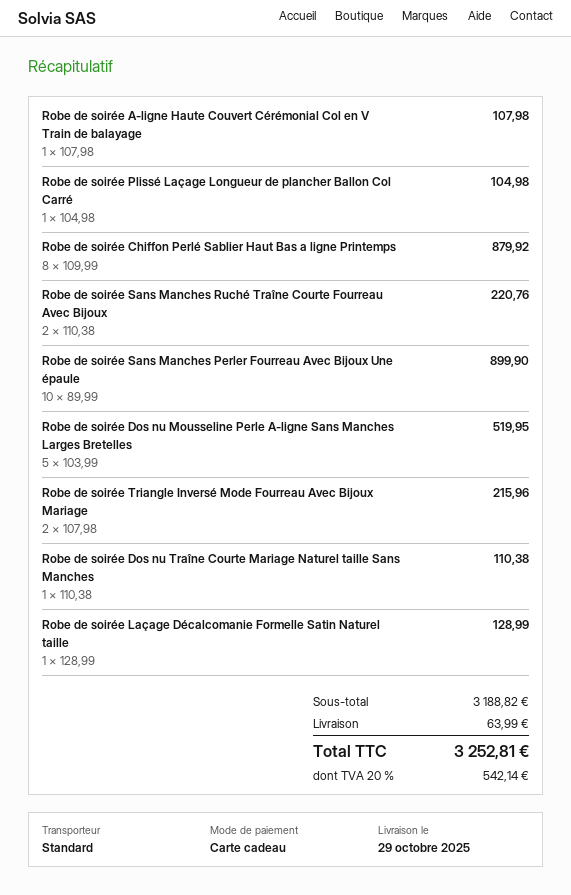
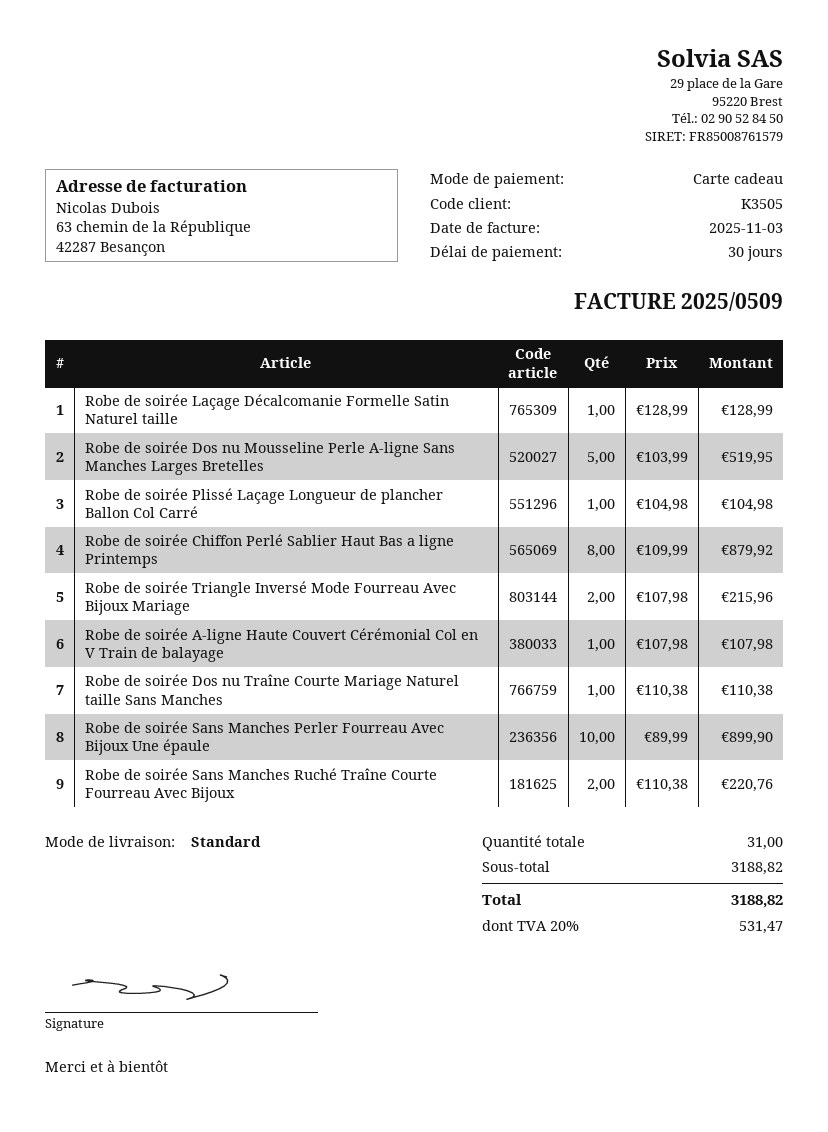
shipping: 63.99 -> none
tax: 20% = 542.14 -> 20% = 531.47
total: 3252.81 -> 3188.82

